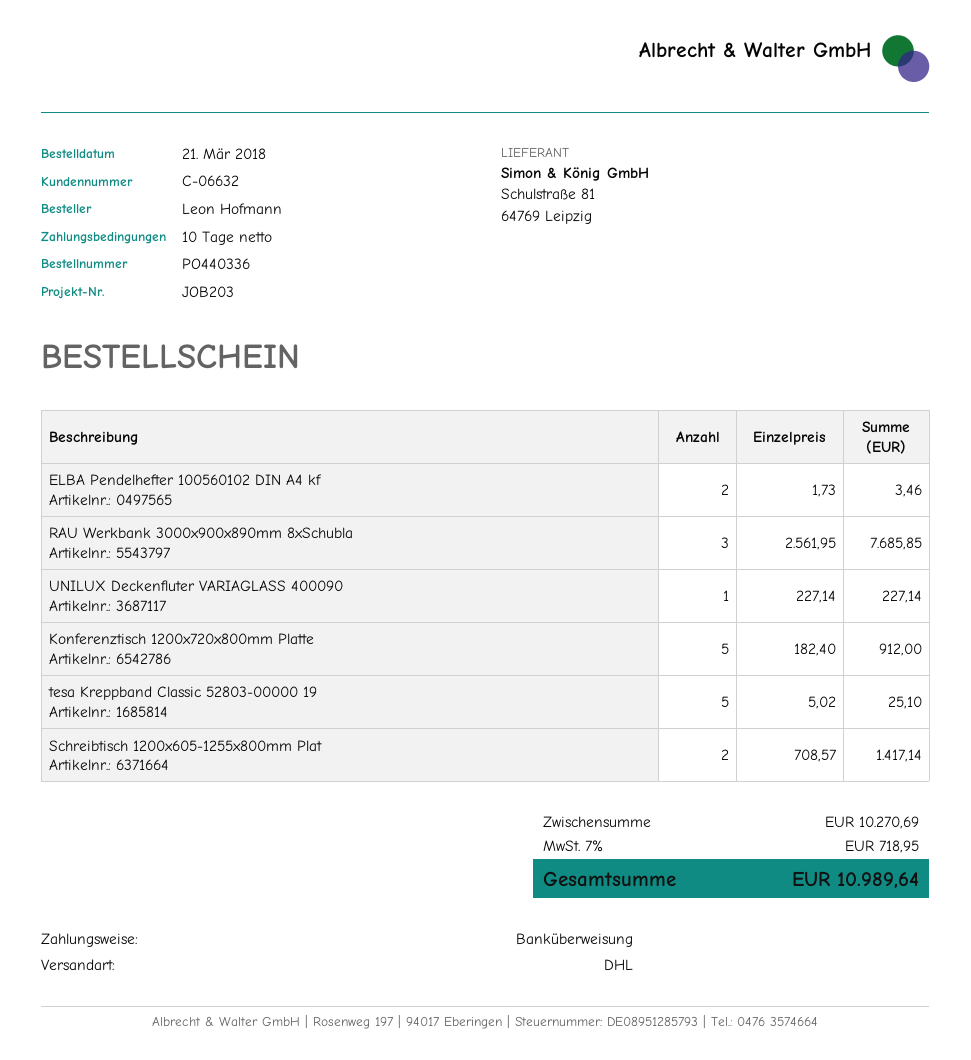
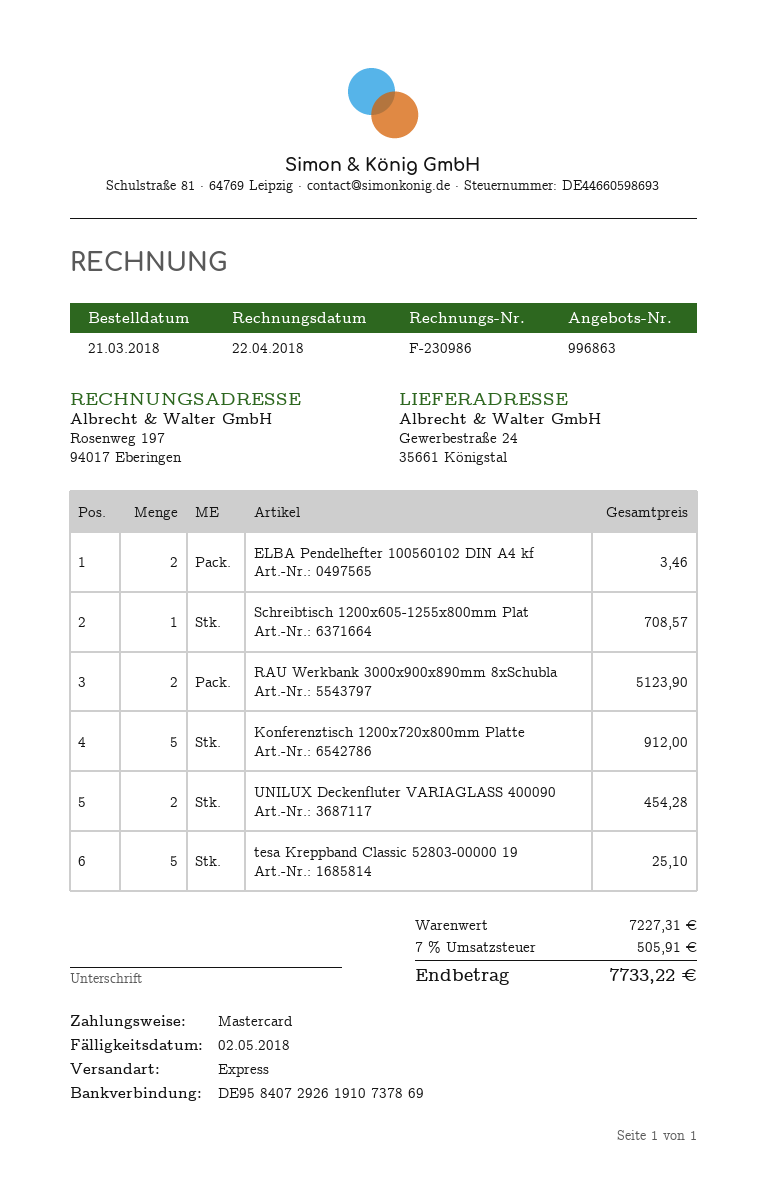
payment method: bank transfer -> Mastercard
shipping method: DHL -> express
RAU Werkbank 3000x900x890mm 8xSchubla: 3 for 7685.85 -> 2 for 5123.90
UNILUX Deckenfluter VARIAGLASS 400090: 1 for 227.14 -> 2 for 454.28
Schreibtisch 1200x605-1255x800mm Plat: 2 for 1417.14 -> 1 for 708.57
subtotal: 10270.69 -> 7227.31
tax: 7% = 718.95 -> 7% = 505.91
total: 10989.64 -> 7733.22

